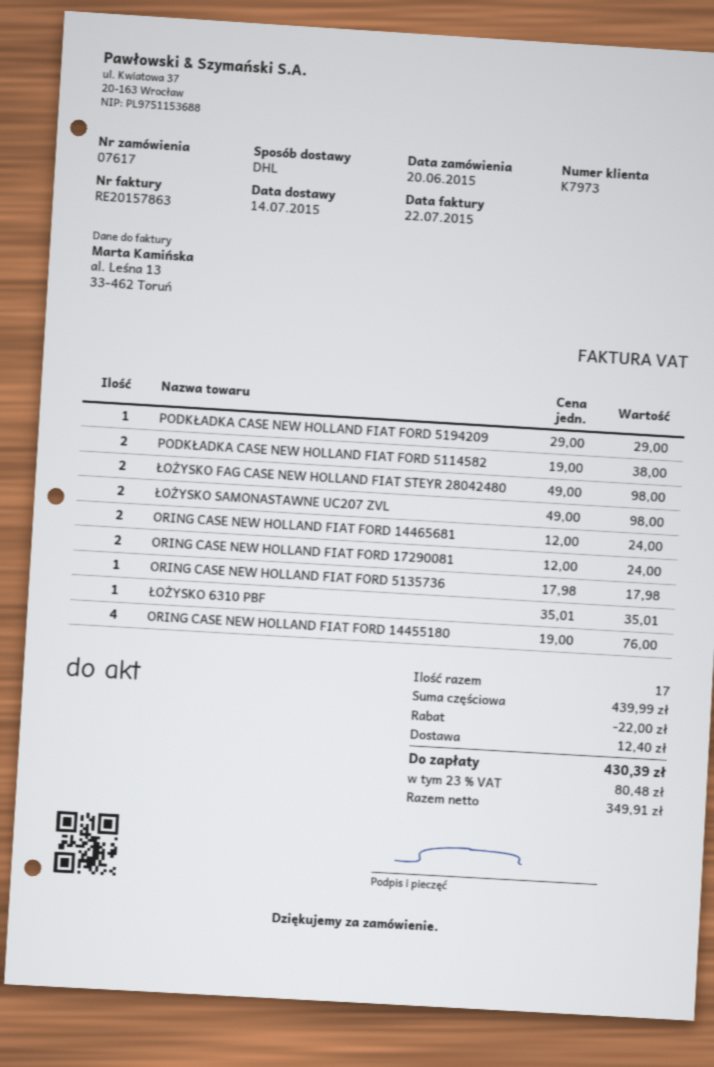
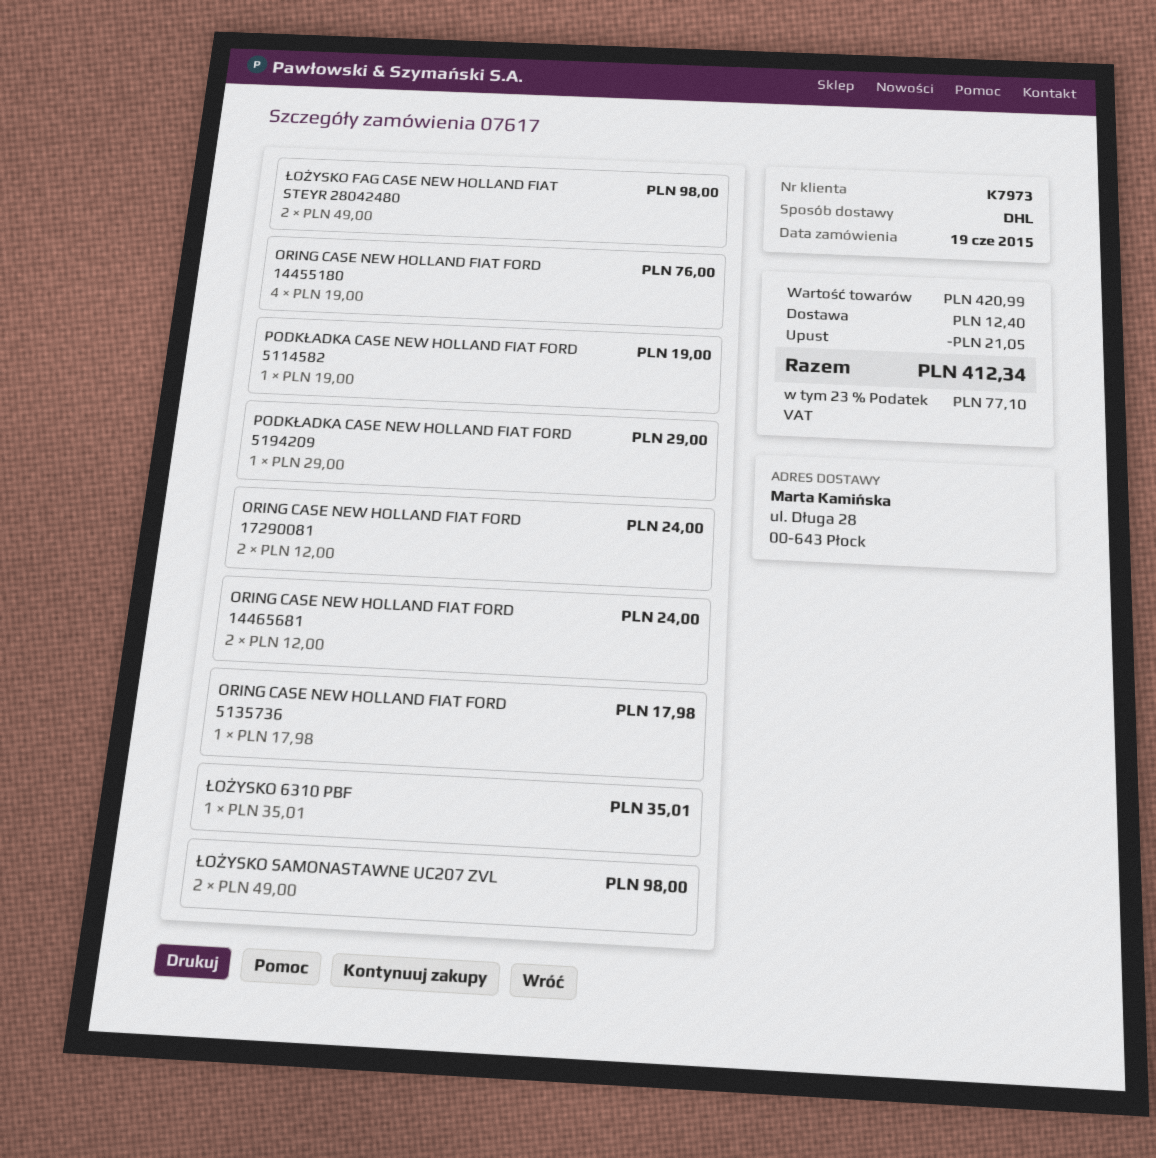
order date: 2015-06-20 -> 2015-06-19
PODKŁADKA CASE NEW HOLLAND FIAT FORD 5114582: 2 x 19.00 = 38.00 -> 1 x 19.00 = 19.00
subtotal: 439.99 -> 420.99
discount: 22.00 -> 21.05
tax: 23% = 80.48 -> 23% = 77.10
total: 430.39 -> 412.34

